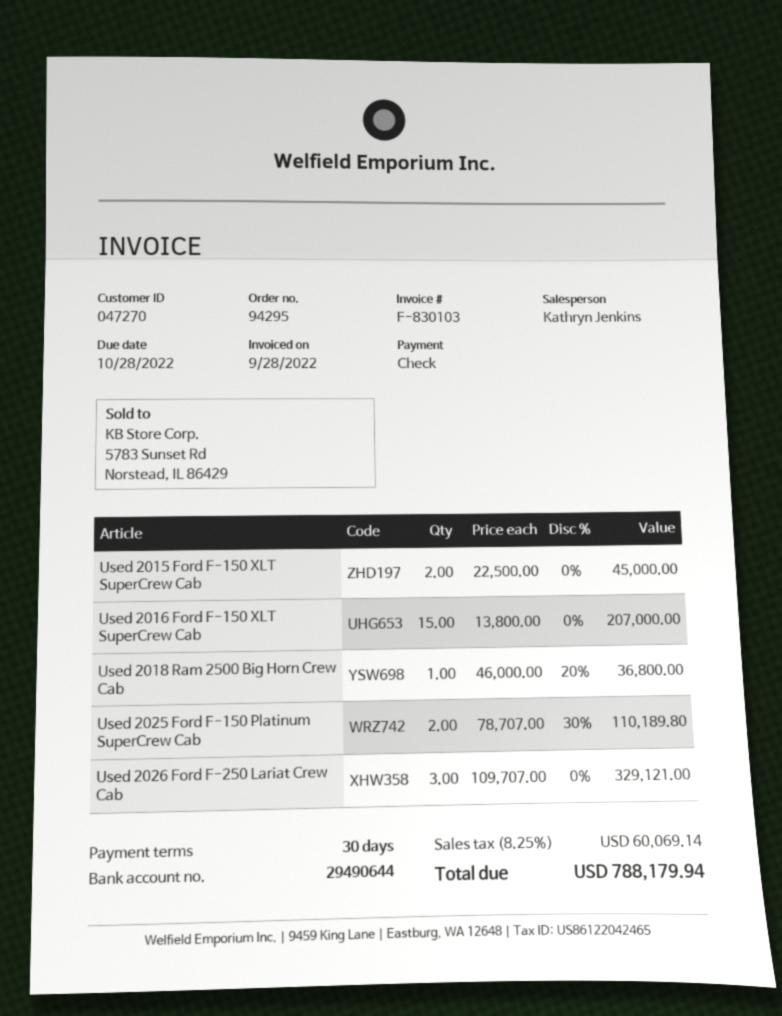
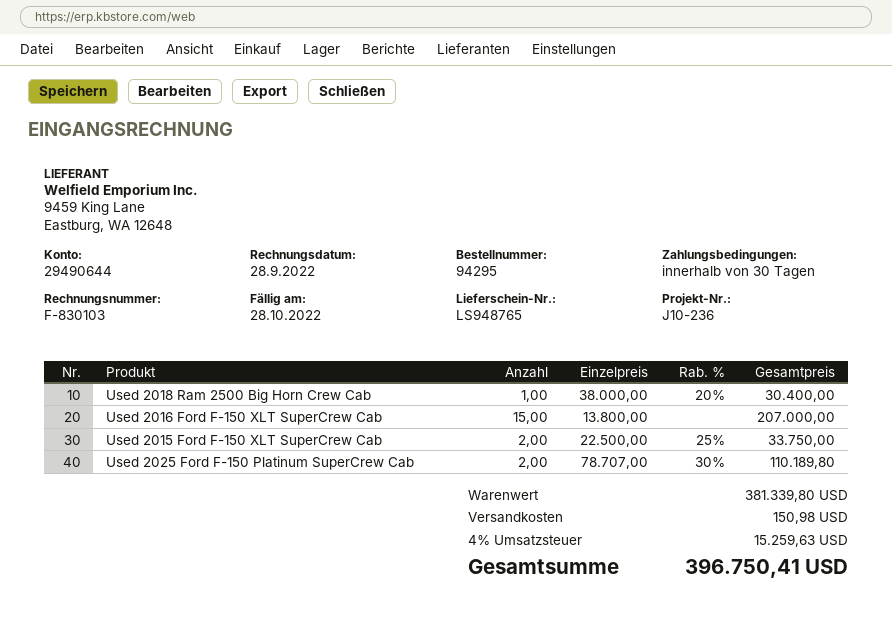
Used 2015 Ford F-150 XLT SuperCrew Cab: 2 x 22500.00 = 45000.00 -> 2 x 22500.00 - 25% = 33750.00
Used 2018 Ram 2500 Big Horn Crew Cab: 1 x 46000.00 - 20% = 36800.00 -> 1 x 38000.00 - 20% = 30400.00
Used 2026 Ford F-250 Lariat Crew Cab: 3 x 109707.00 = 329121.00 -> none
shipping: none -> 150.98
tax: 8.25% = 60069.14 -> 4% = 15259.63
total: 788179.94 -> 396750.41

